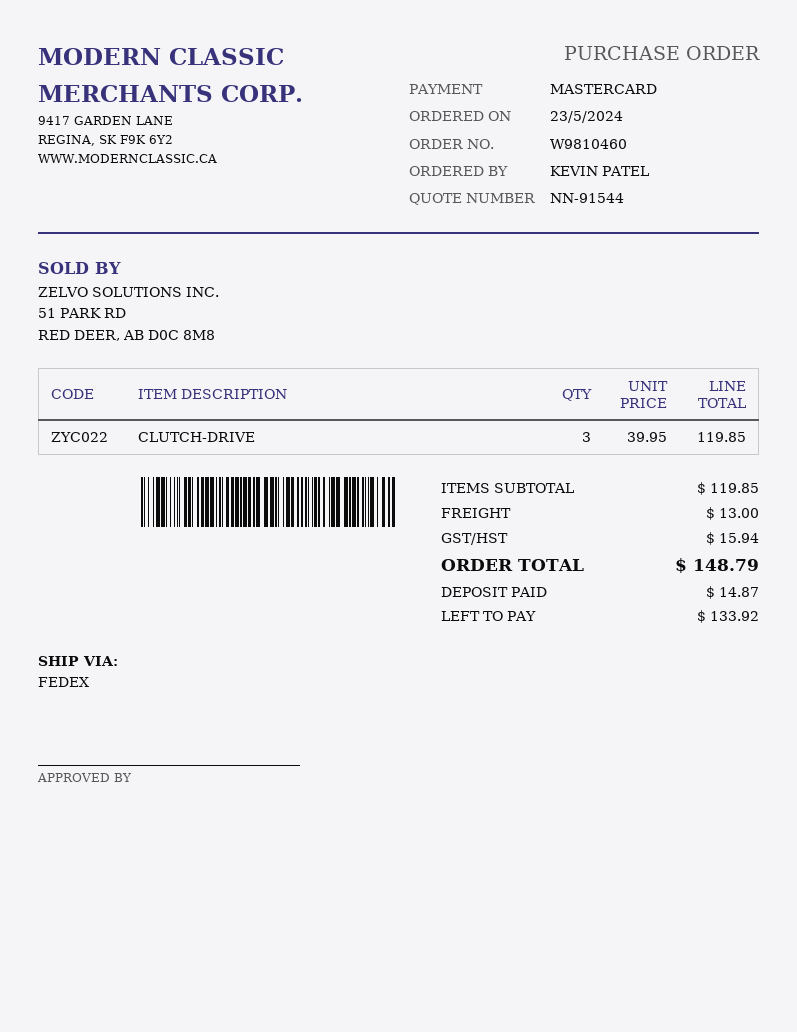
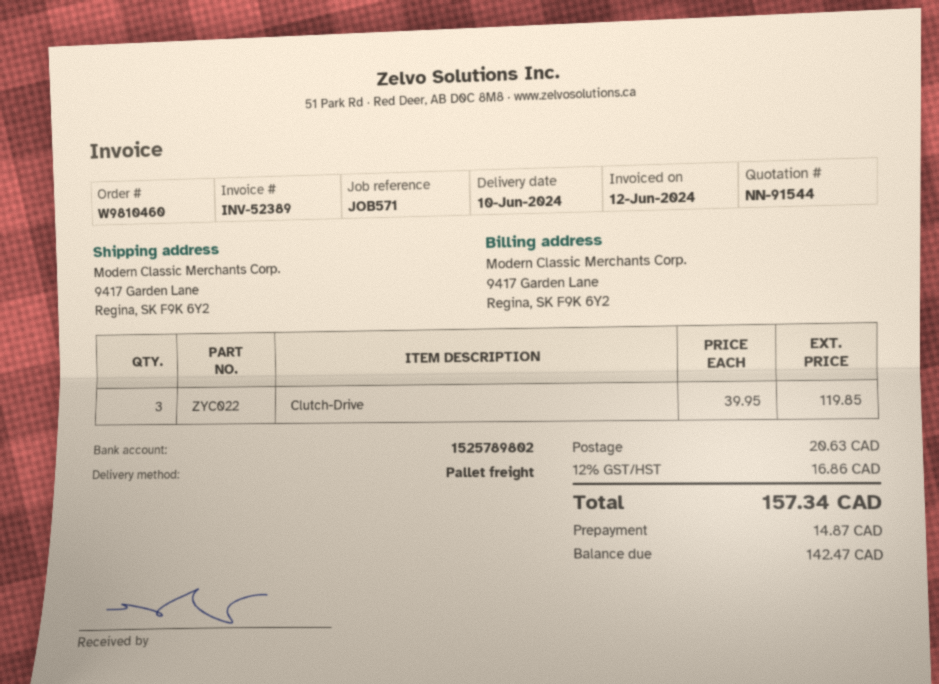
shipping method: FedEx -> pallet freight
shipping: 13.00 -> 20.63
tax: 15.94 -> 16.86
total: 148.79 -> 157.34
balance: 133.92 -> 142.47

